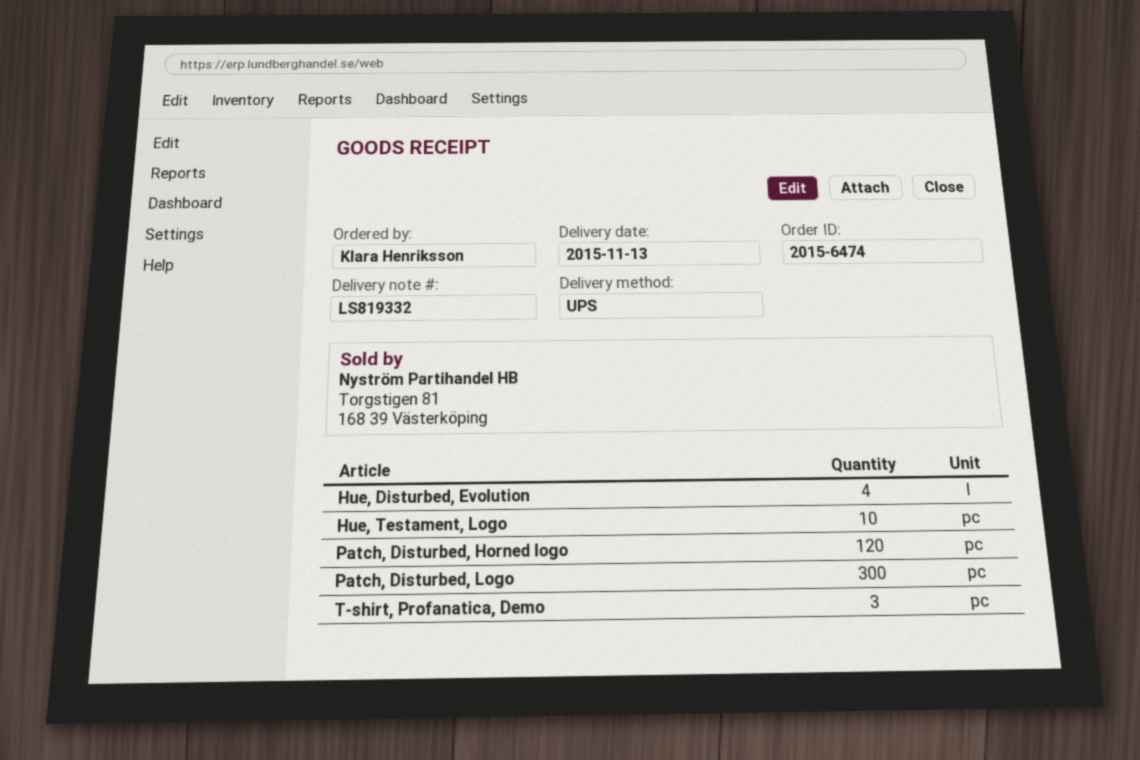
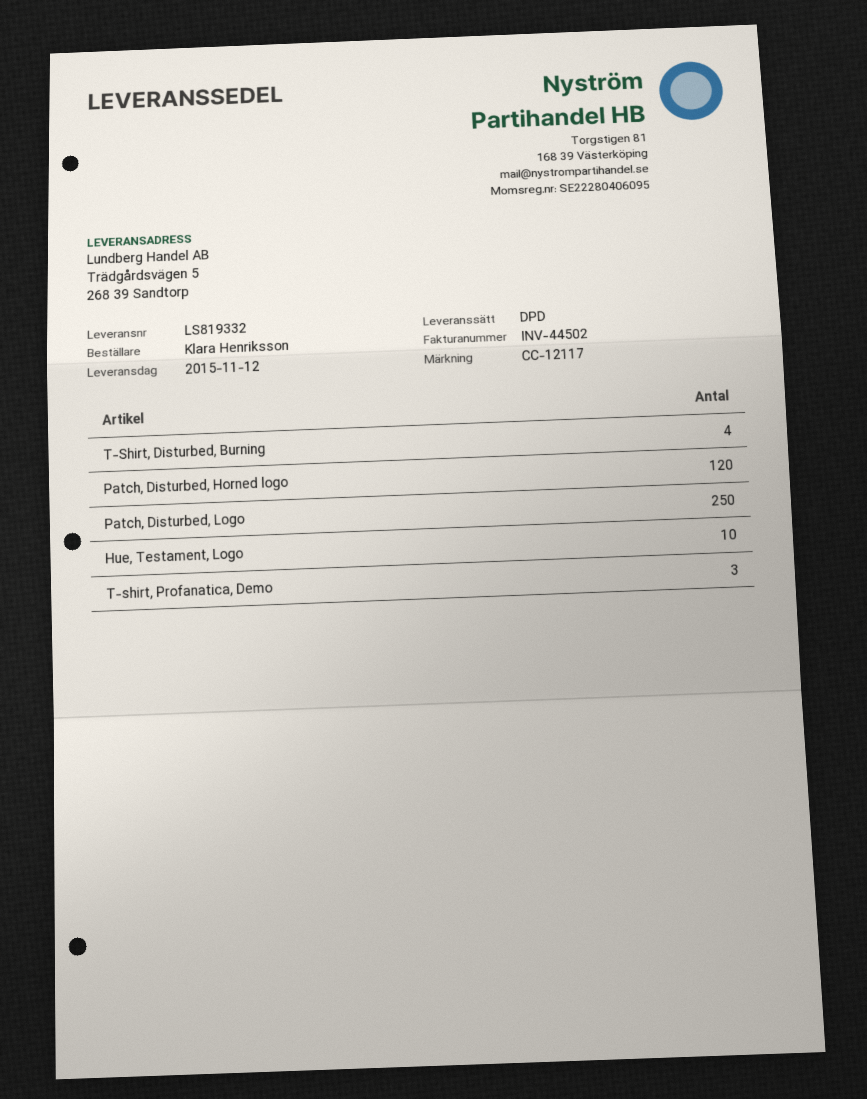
delivery date: 2015-11-13 -> 2015-11-12
shipping method: UPS -> DPD
Hue, Disturbed, Evolution: 4 -> none
Patch, Disturbed, Logo: 300 -> 250
T-Shirt, Disturbed, Burning: none -> 4

